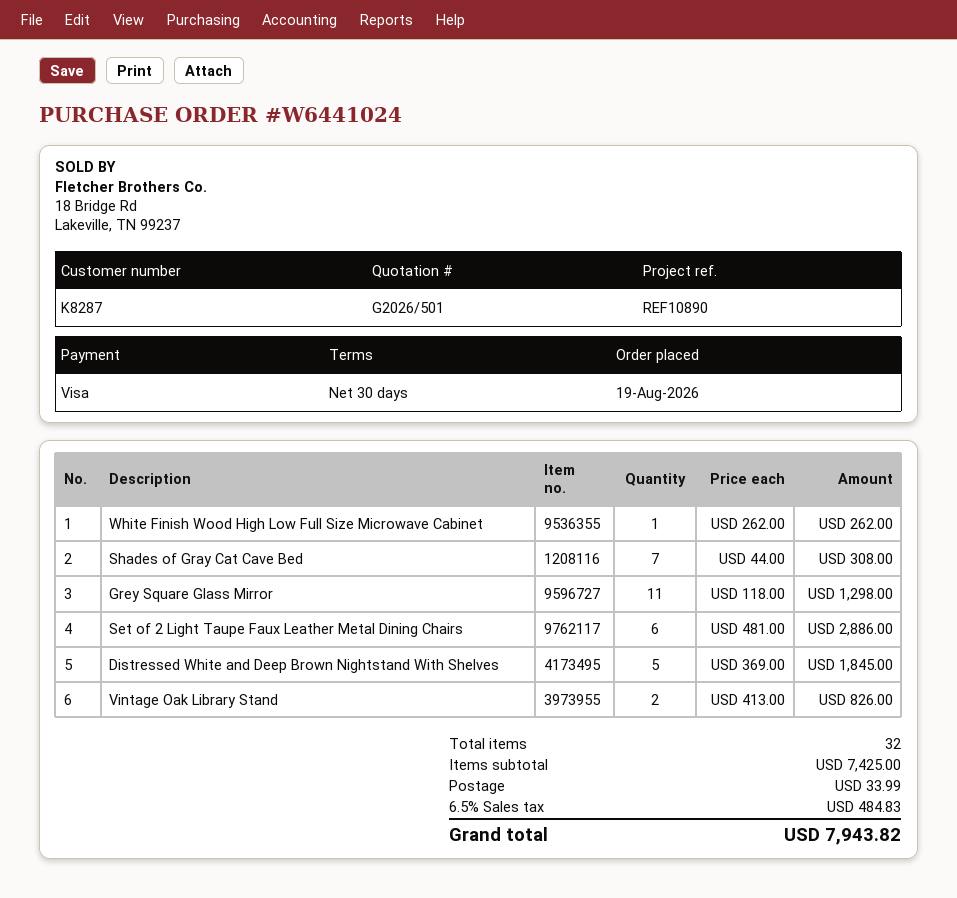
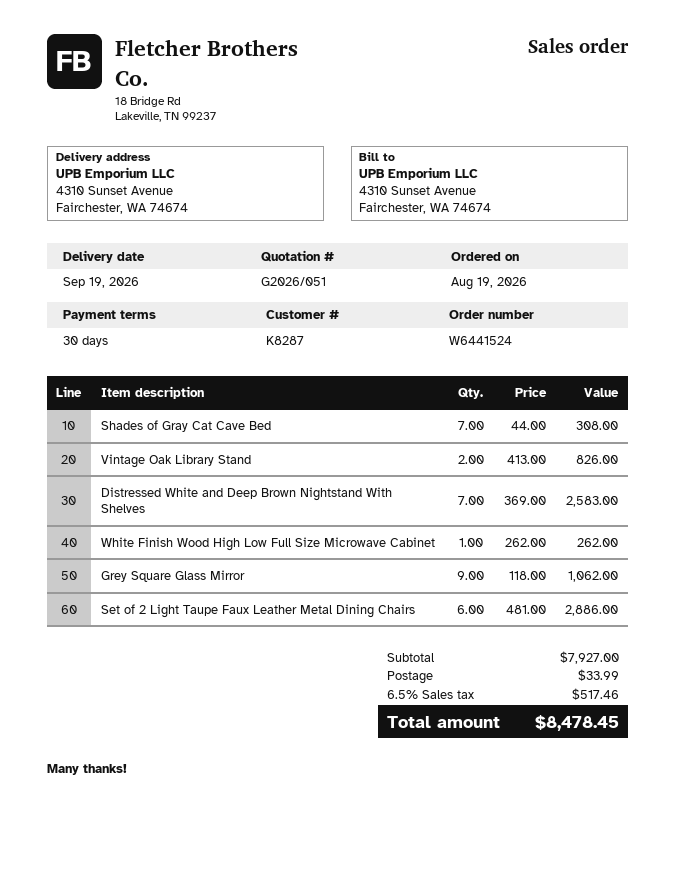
quote number: G2026/501 -> G2026/051
order number: W6441024 -> W6441524
Grey Square Glass Mirror: 11 x 118.00 = 1298.00 -> 9 x 118.00 = 1062.00
Distressed White and Deep Brown Nightstand With Shelves: 5 x 369.00 = 1845.00 -> 7 x 369.00 = 2583.00
subtotal: 7425.00 -> 7927.00
tax: 6.5% = 484.83 -> 6.5% = 517.46
total: 7943.82 -> 8478.45

